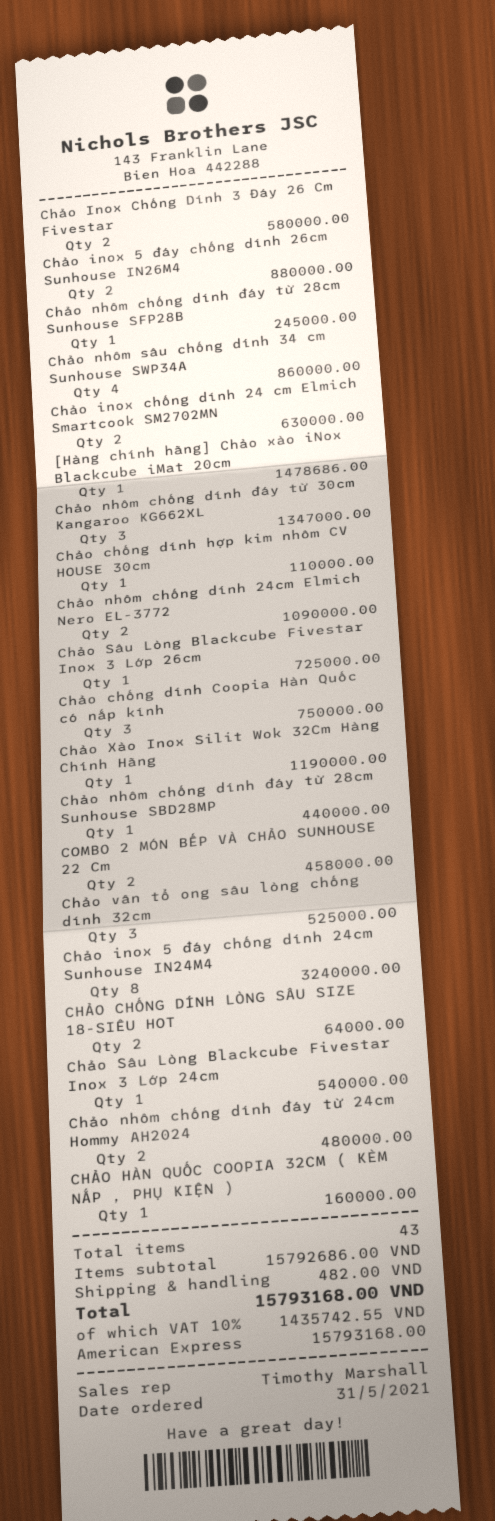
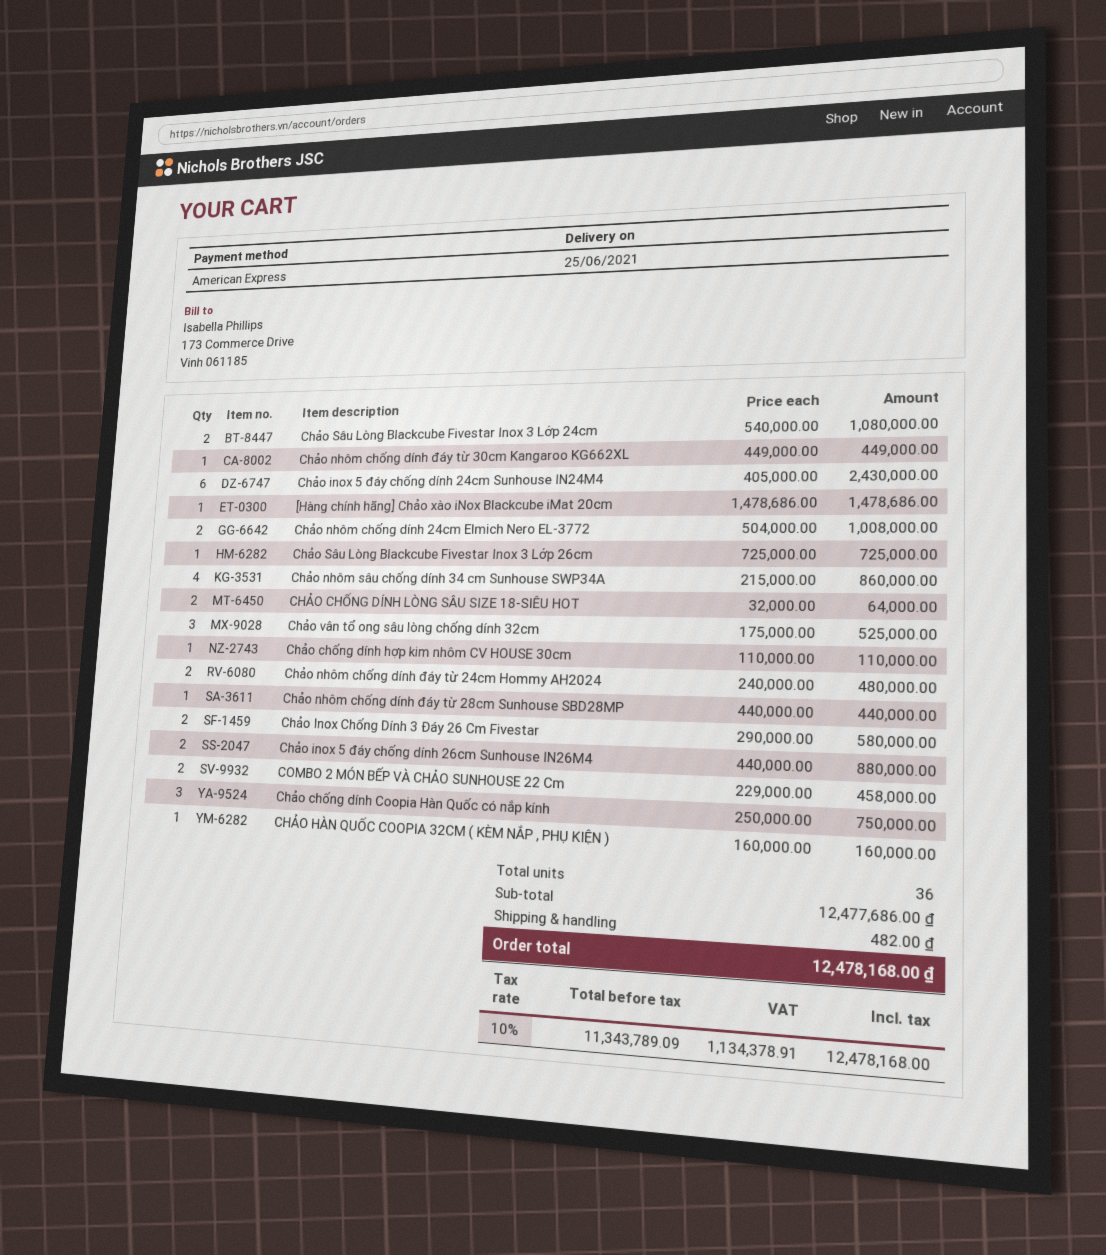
Chảo nhôm chống dính đáy từ 28cm Sunhouse SFP28B: 1 for 245000.00 -> none
Chảo inox chống dính 24 cm Elmich Smartcook SM2702MN: 2 for 630000.00 -> none
Chảo nhôm chống dính đáy từ 30cm Kangaroo KG662XL: 3 for 1347000.00 -> 1 for 449000.00
Chảo nhôm chống dính 24cm Elmich Nero EL-3772: 2 for 1090000.00 -> 2 for 1008000.00
Chảo Xào Inox Silit Wok 32Cm Hàng Chính Hãng: 1 for 1190000.00 -> none
Chảo inox 5 đáy chống dính 24cm Sunhouse IN24M4: 8 for 3240000.00 -> 6 for 2430000.00
Chảo Sâu Lòng Blackcube Fivestar Inox 3 Lớp 24cm: 1 for 540000.00 -> 2 for 1080000.00
total quantity: 43 -> 36
subtotal: 15792686.00 -> 12477686.00
tax: 10% = 1435742.55 -> 10% = 1134378.91
total: 15793168.00 -> 12478168.00

